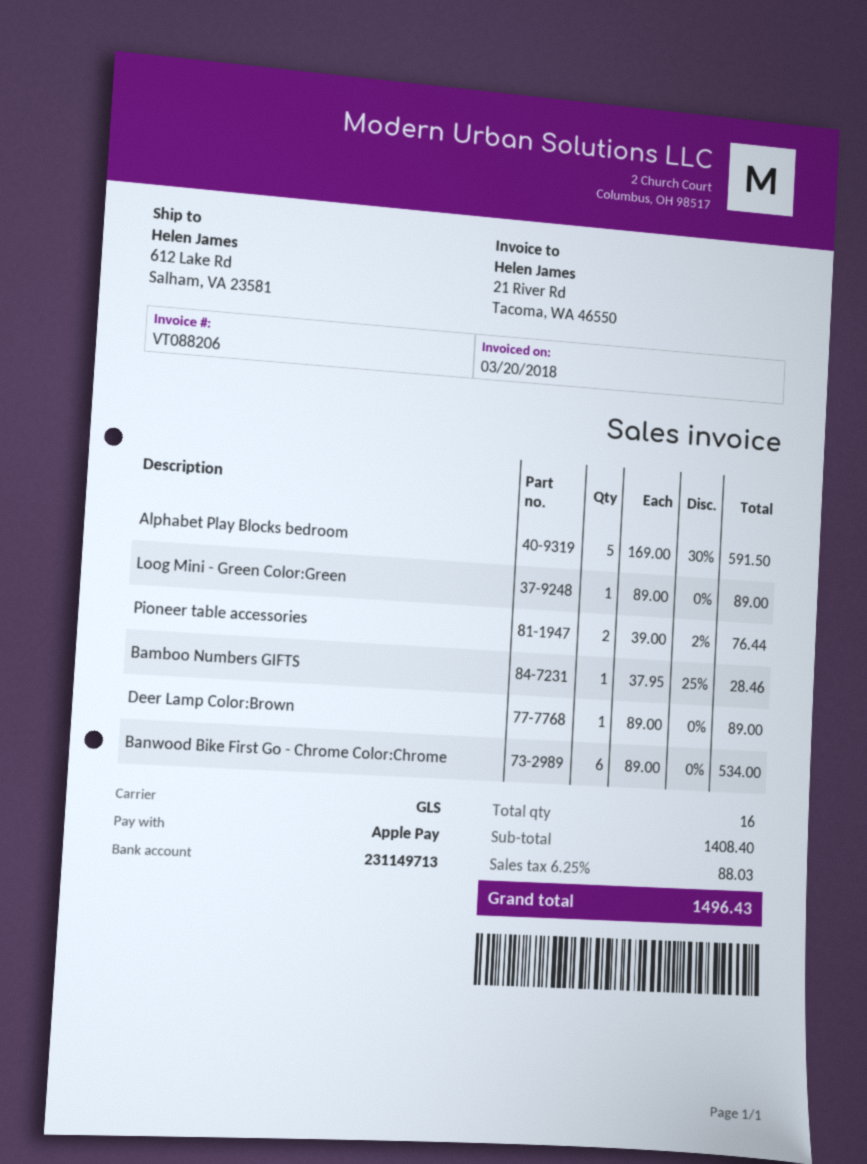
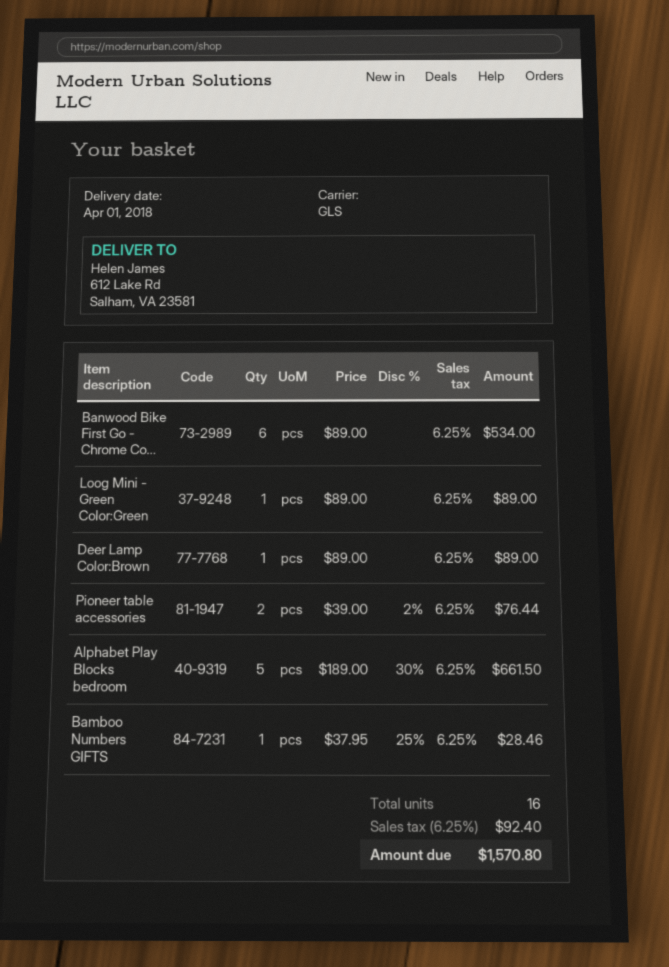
Alphabet Play Blocks bedroom: 5 x 169.00 - 30% = 591.50 -> 5 x 189.00 - 30% = 661.50
tax: 6.25% = 88.03 -> 6.25% = 92.40
total: 1496.43 -> 1570.80

